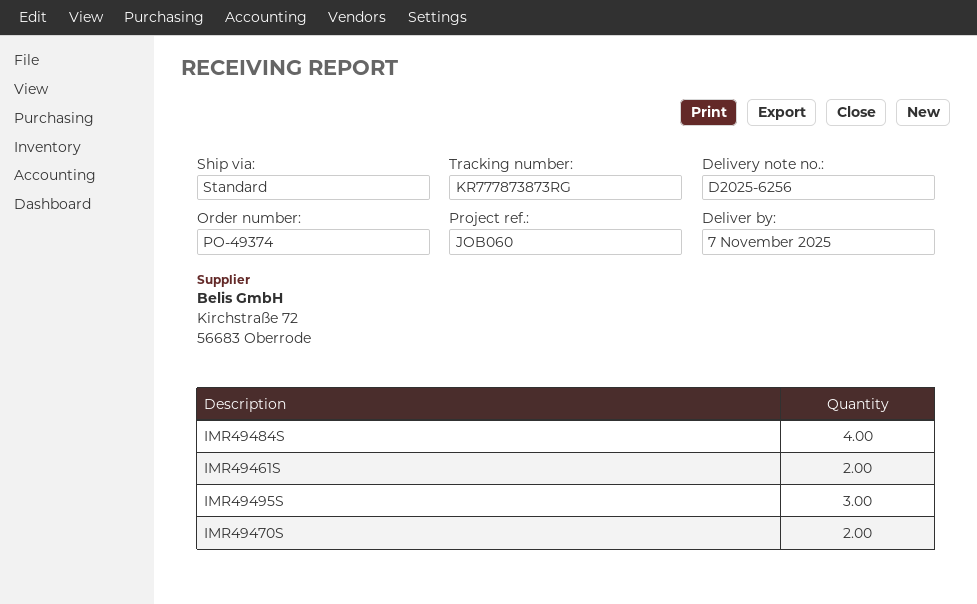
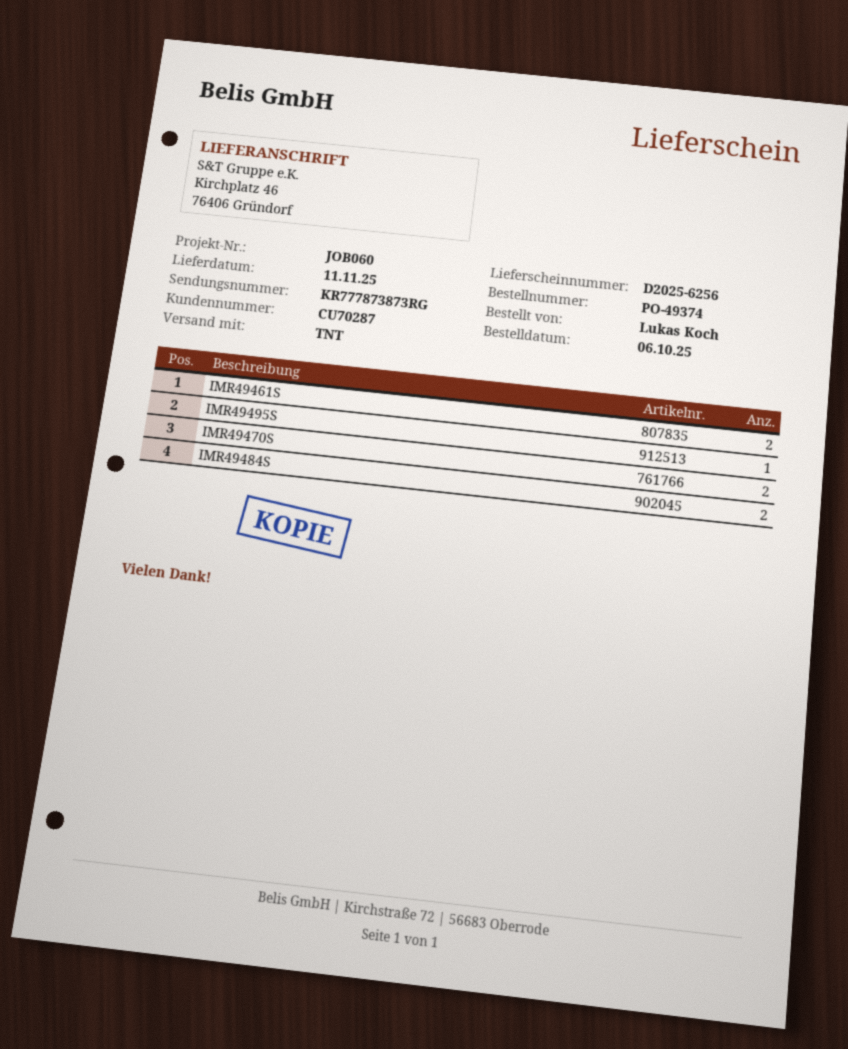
delivery date: 2025-11-07 -> 2025-11-11
shipping method: standard -> TNT
IMR49484S: 4 -> 2
IMR49495S: 3 -> 1

